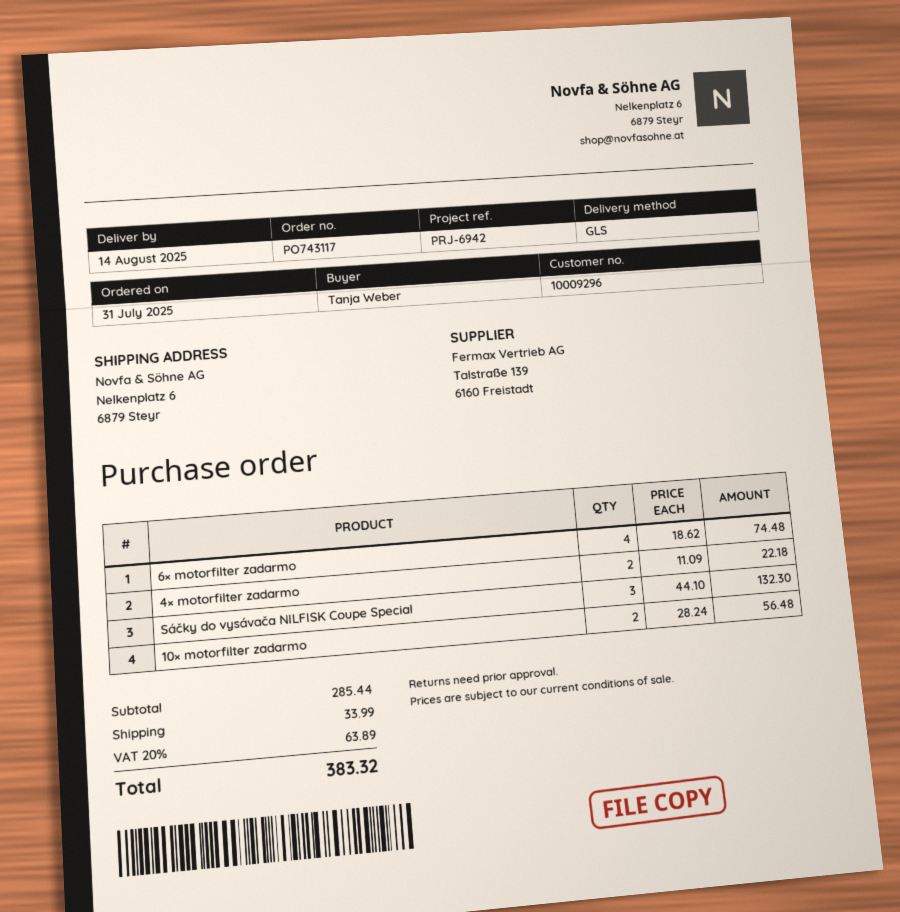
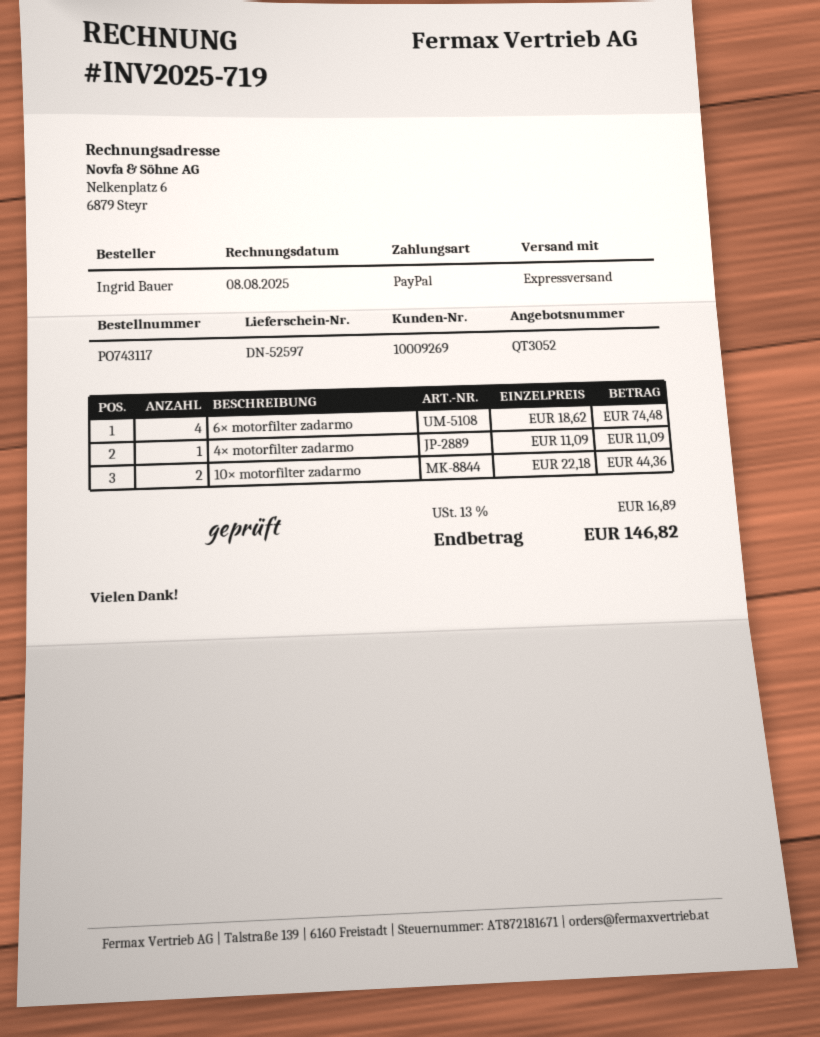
customer number: 10009296 -> 10009269
ordered by: Tanja Weber -> Ingrid Bauer
shipping method: GLS -> express
4× motorfilter zadarmo: 2 x 11.09 = 22.18 -> 1 x 11.09 = 11.09
Sáčky do vysávača NILFISK Coupe Special: 3 x 44.10 = 132.30 -> none
10× motorfilter zadarmo: 2 x 28.24 = 56.48 -> 2 x 22.18 = 44.36
shipping: 33.99 -> none
tax: 20% = 63.89 -> 13% = 16.89
total: 383.32 -> 146.82

